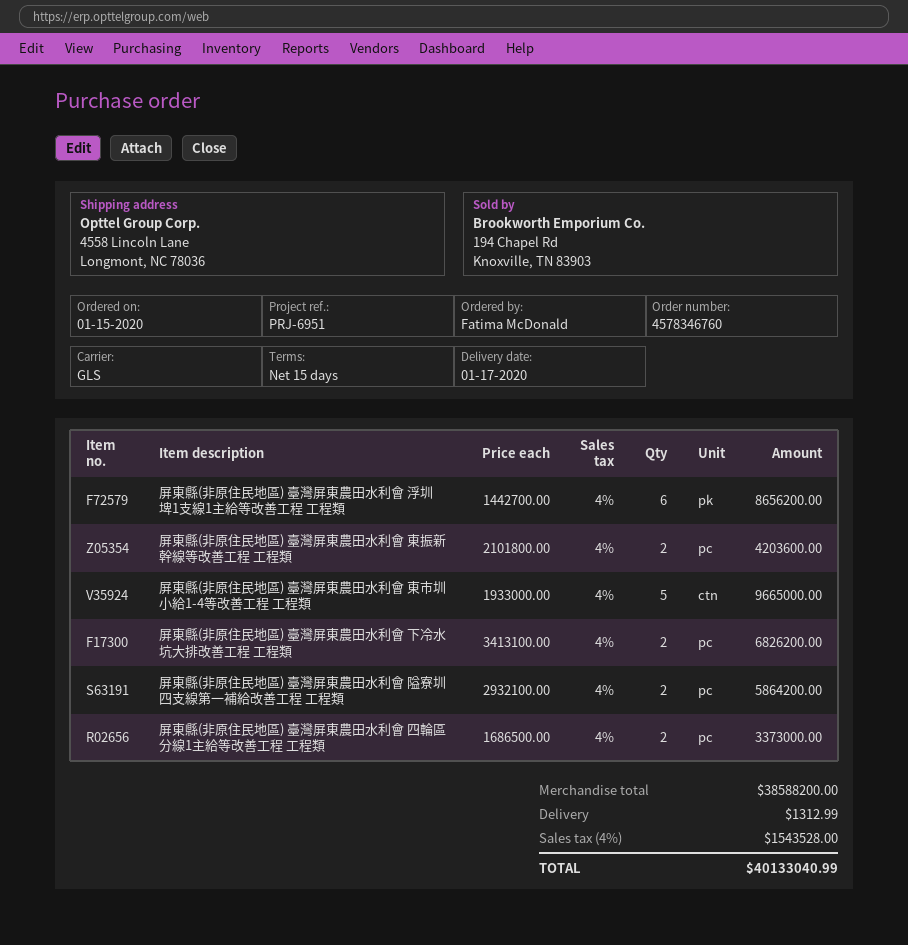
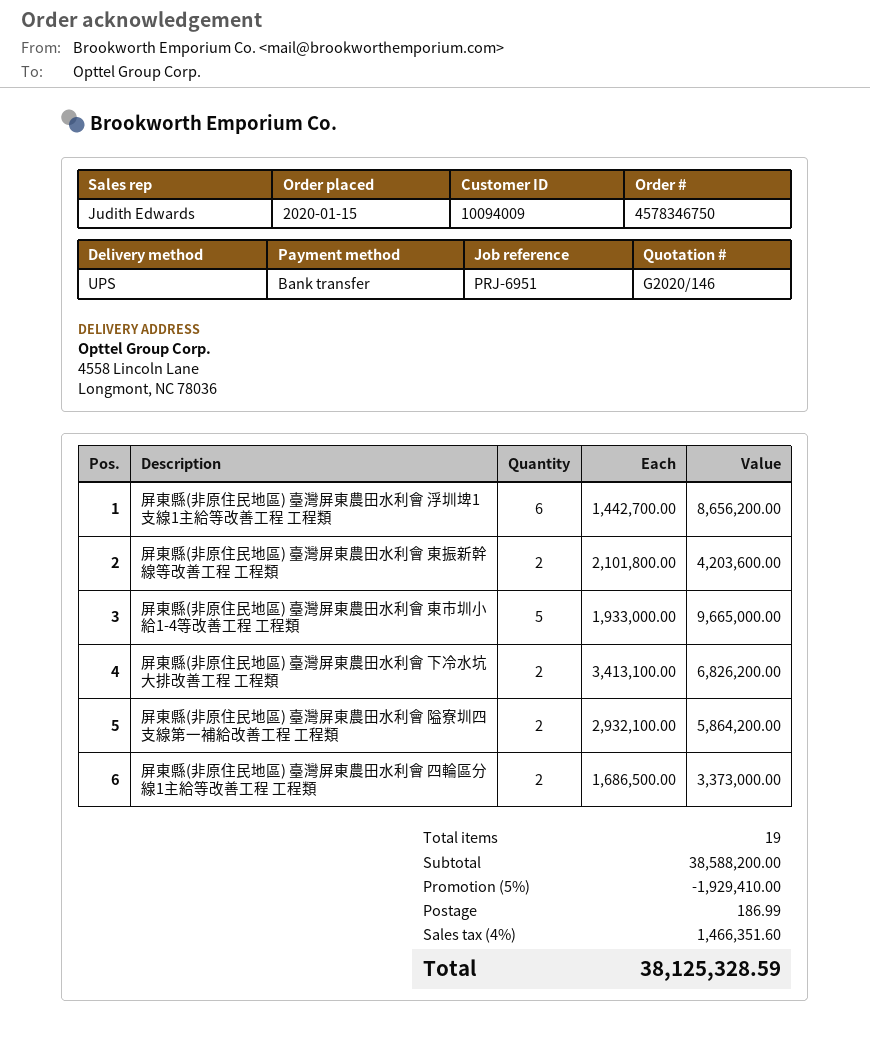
order number: 4578346760 -> 4578346750
shipping method: GLS -> UPS
discount: none -> 5% = 1929410.00
shipping: 1312.99 -> 186.99
tax: 4% = 1543528.00 -> 4% = 1466351.60
total: 40133040.99 -> 38125328.59

